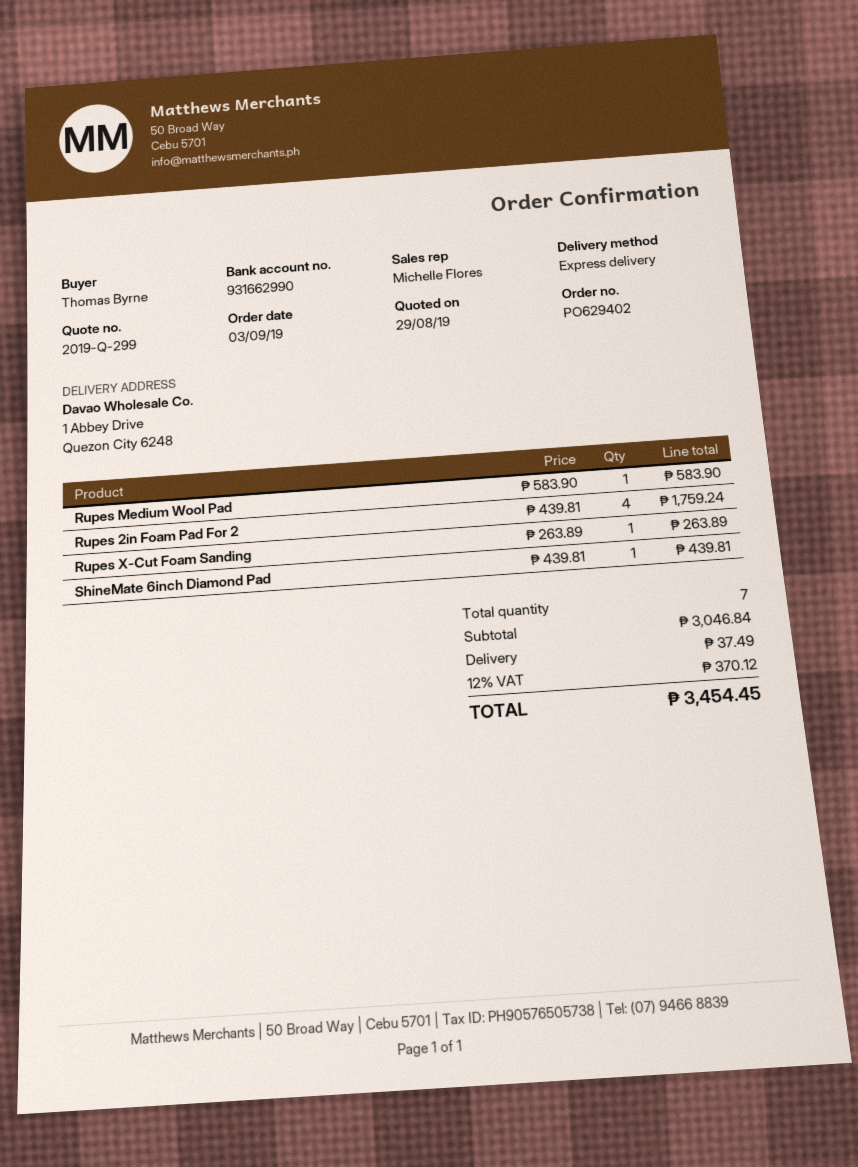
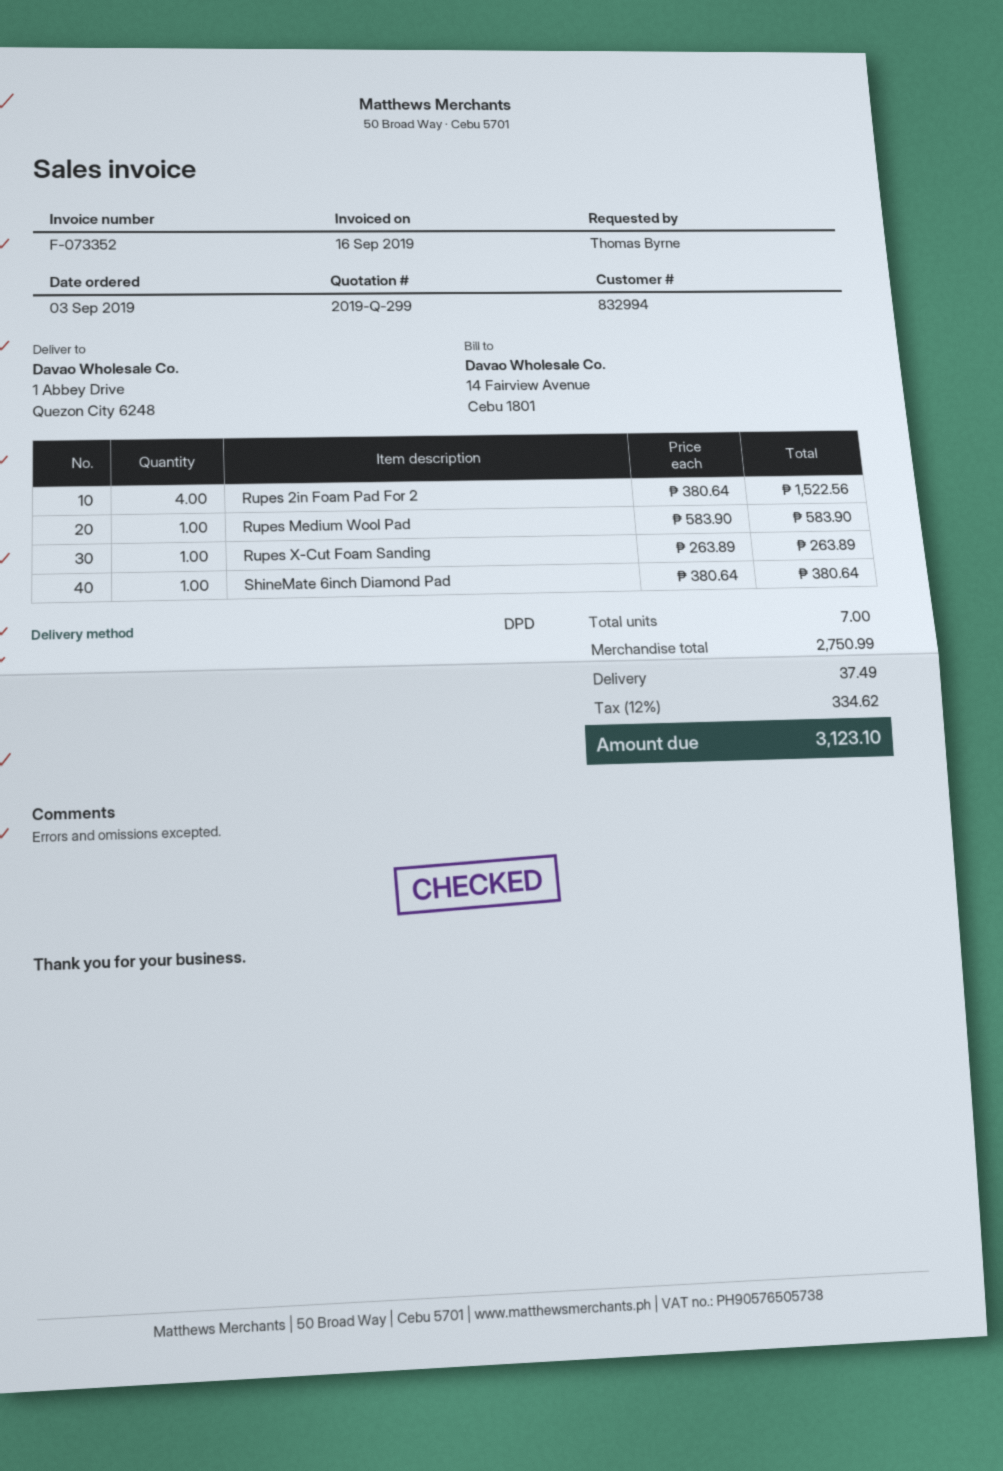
shipping method: express -> DPD
Rupes 2in Foam Pad For 2: 4 x 439.81 = 1759.24 -> 4 x 380.64 = 1522.56
ShineMate 6inch Diamond Pad: 1 x 439.81 = 439.81 -> 1 x 380.64 = 380.64
subtotal: 3046.84 -> 2750.99
tax: 12% = 370.12 -> 12% = 334.62
total: 3454.45 -> 3123.10

